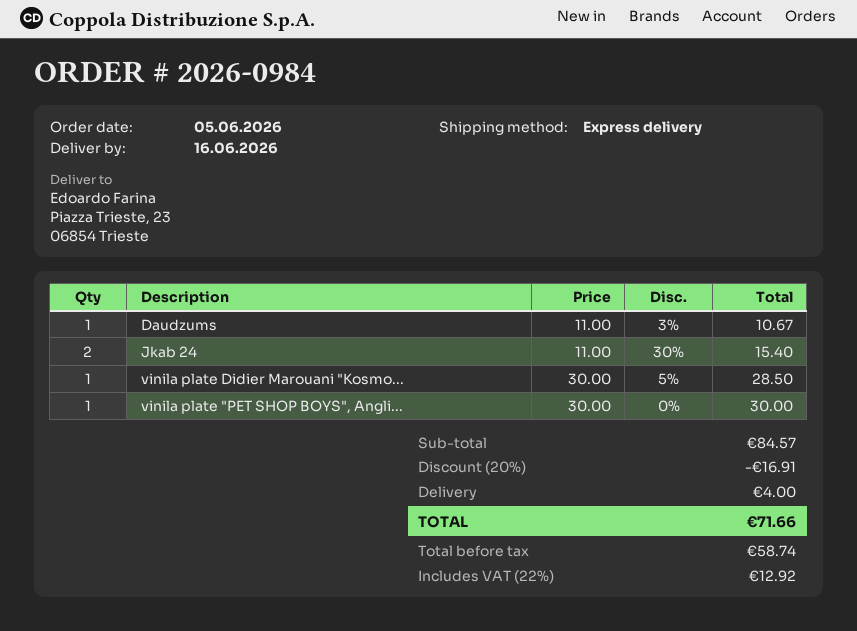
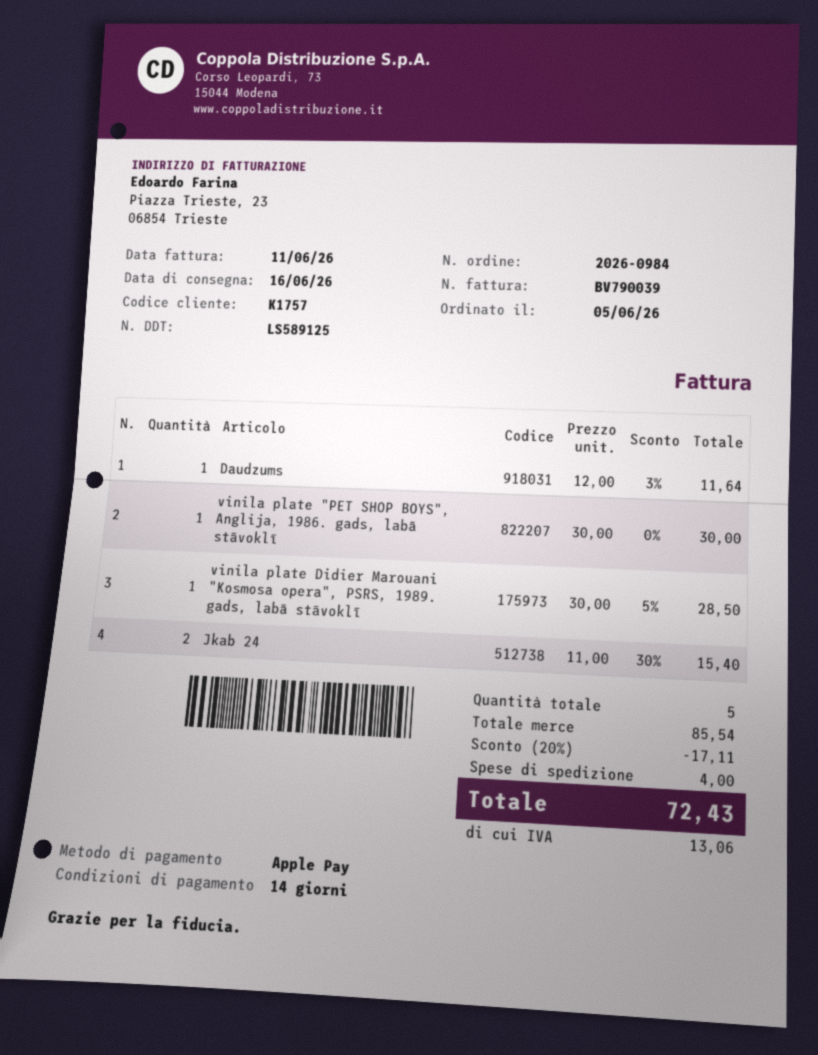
Daudzums: 1 x 11.00 - 3% = 10.67 -> 1 x 12.00 - 3% = 11.64
subtotal: 84.57 -> 85.54
discount: 20% = 16.91 -> 20% = 17.11
tax: 12.92 -> 13.06
total: 71.66 -> 72.43

